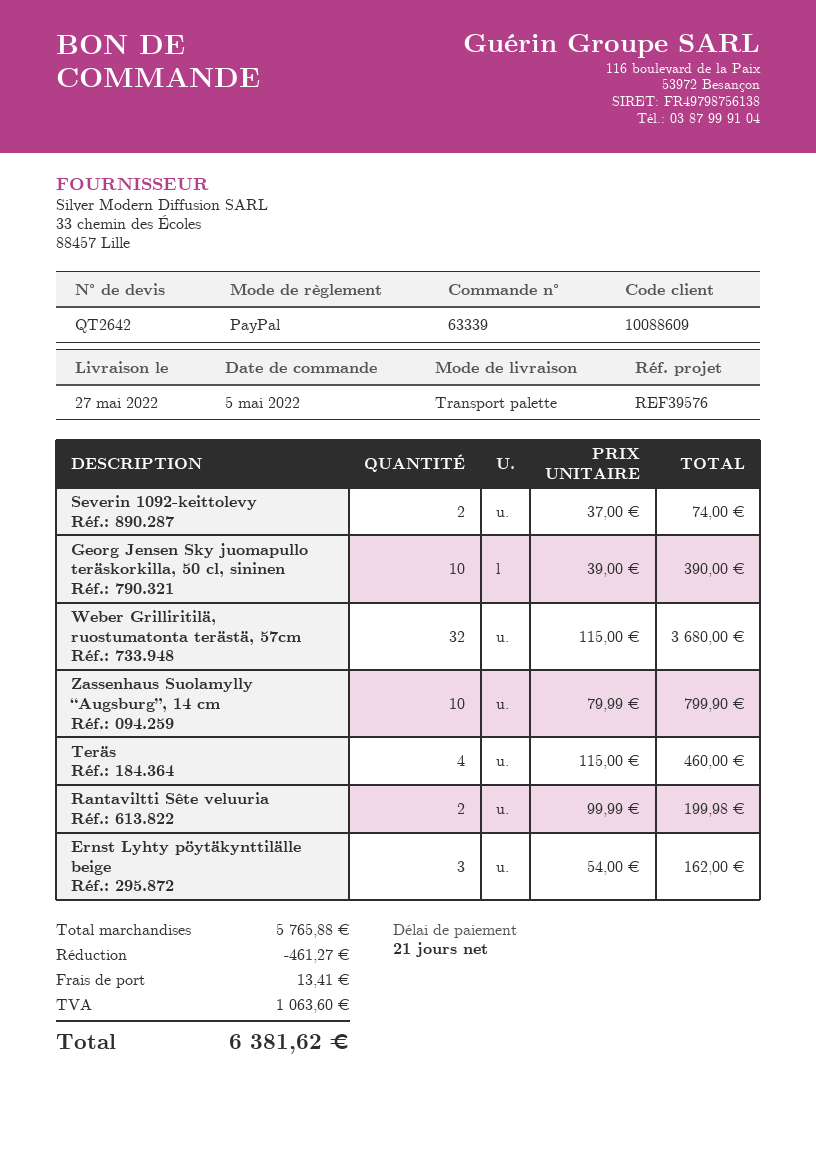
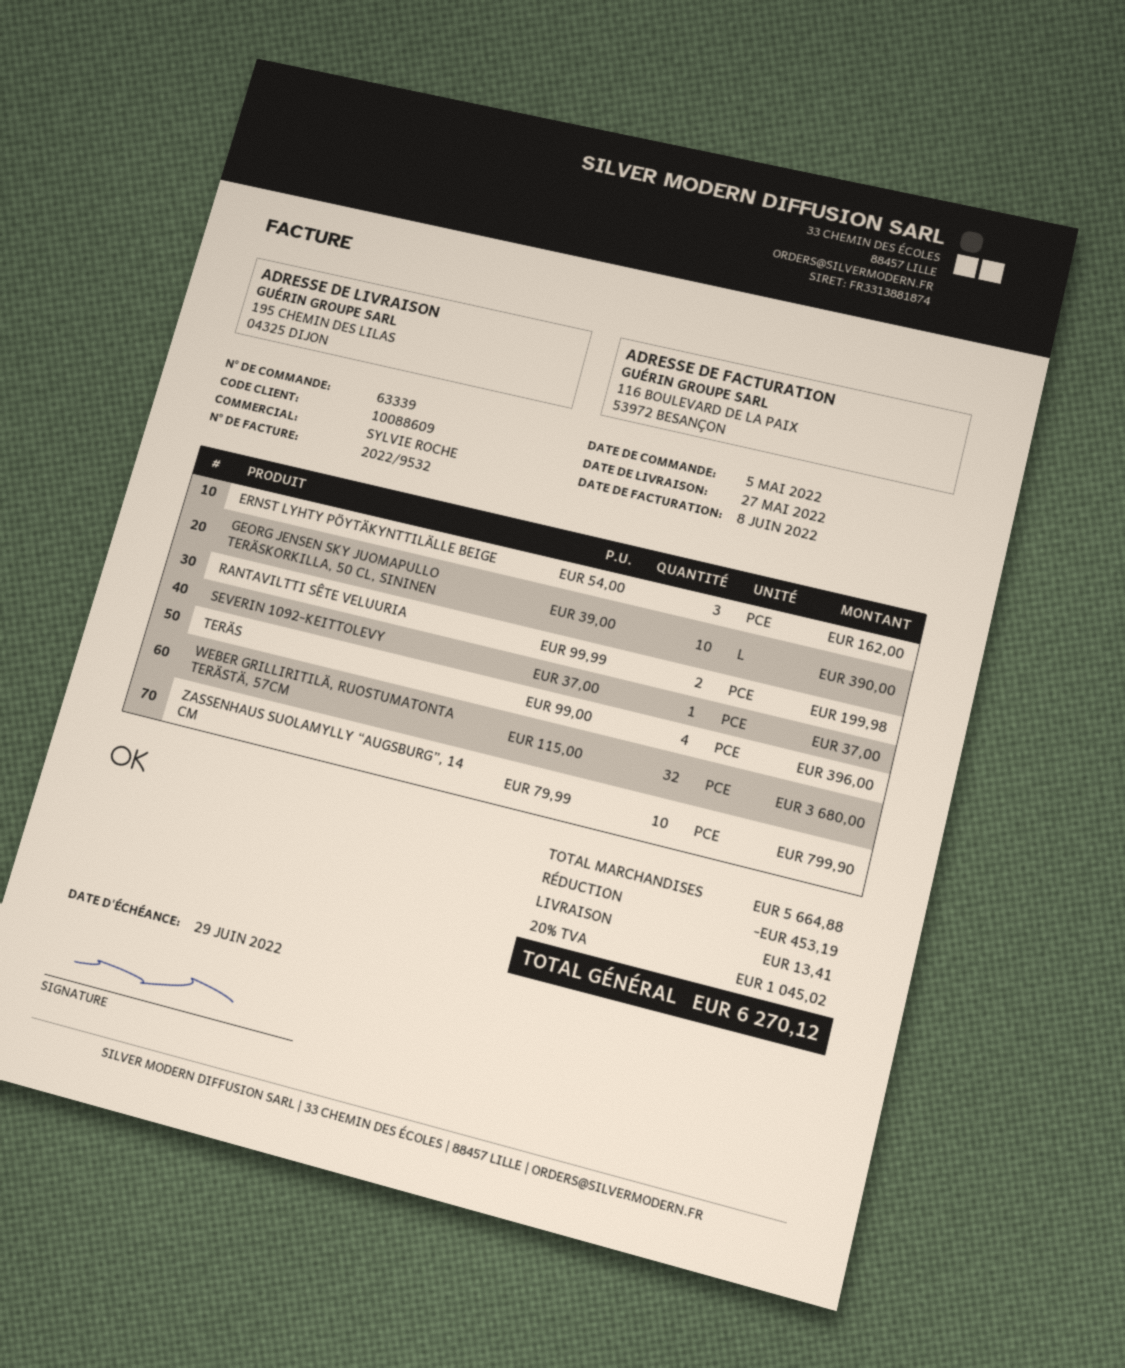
Severin 1092-keittolevy: 2 x 37.00 = 74.00 -> 1 x 37.00 = 37.00
Teräs: 4 x 115.00 = 460.00 -> 4 x 99.00 = 396.00
subtotal: 5765.88 -> 5664.88
discount: 461.27 -> 453.19
tax: 1063.60 -> 1045.02
total: 6381.62 -> 6270.12

